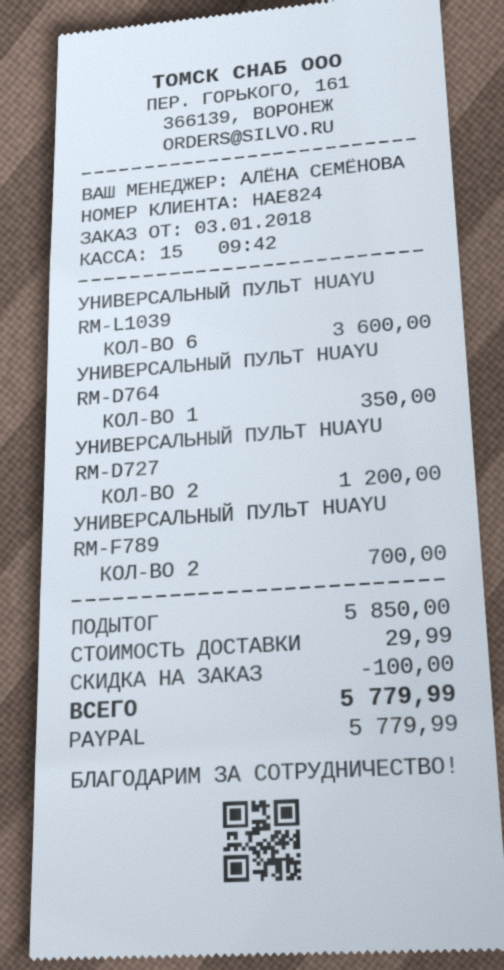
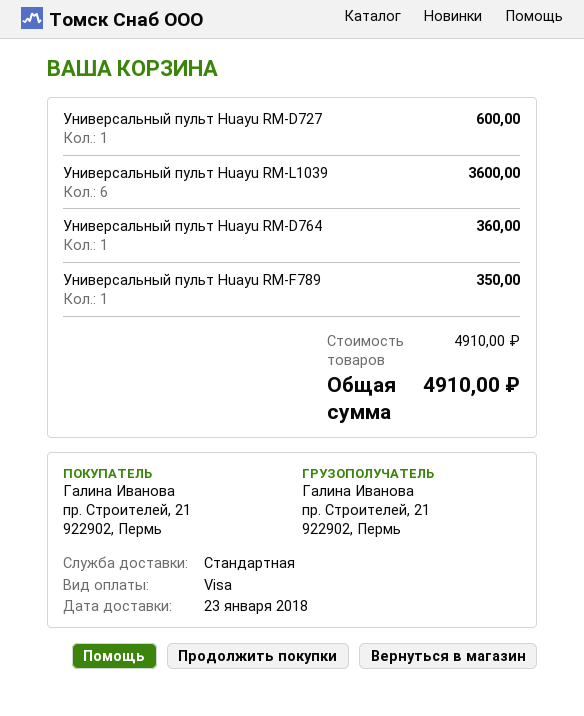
payment method: PayPal -> Visa
УНИВЕРСАЛЬНЫЙ ПУЛЬТ HUAYU RM-D764: 1 for 350.00 -> 1 for 360.00
УНИВЕРСАЛЬНЫЙ ПУЛЬТ HUAYU RM-D727: 2 for 1200.00 -> 1 for 600.00
УНИВЕРСАЛЬНЫЙ ПУЛЬТ HUAYU RM-F789: 2 for 700.00 -> 1 for 350.00
subtotal: 5850.00 -> 4910.00
discount: 100.00 -> none
shipping: 29.99 -> none
total: 5779.99 -> 4910.00

